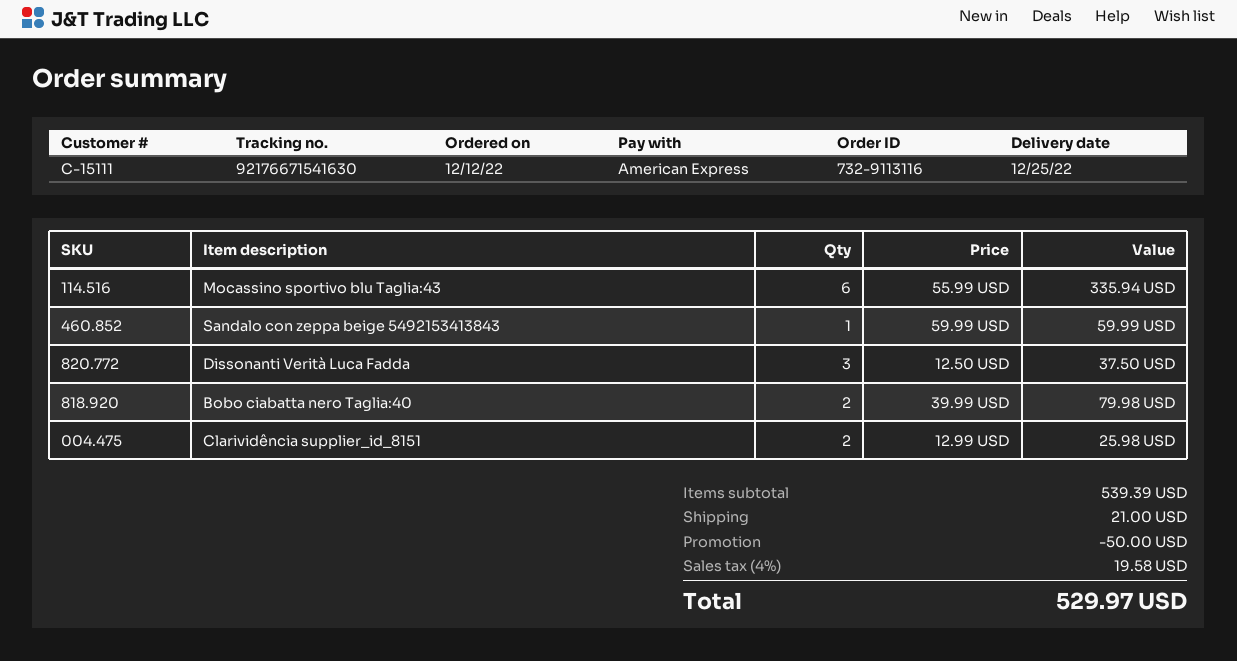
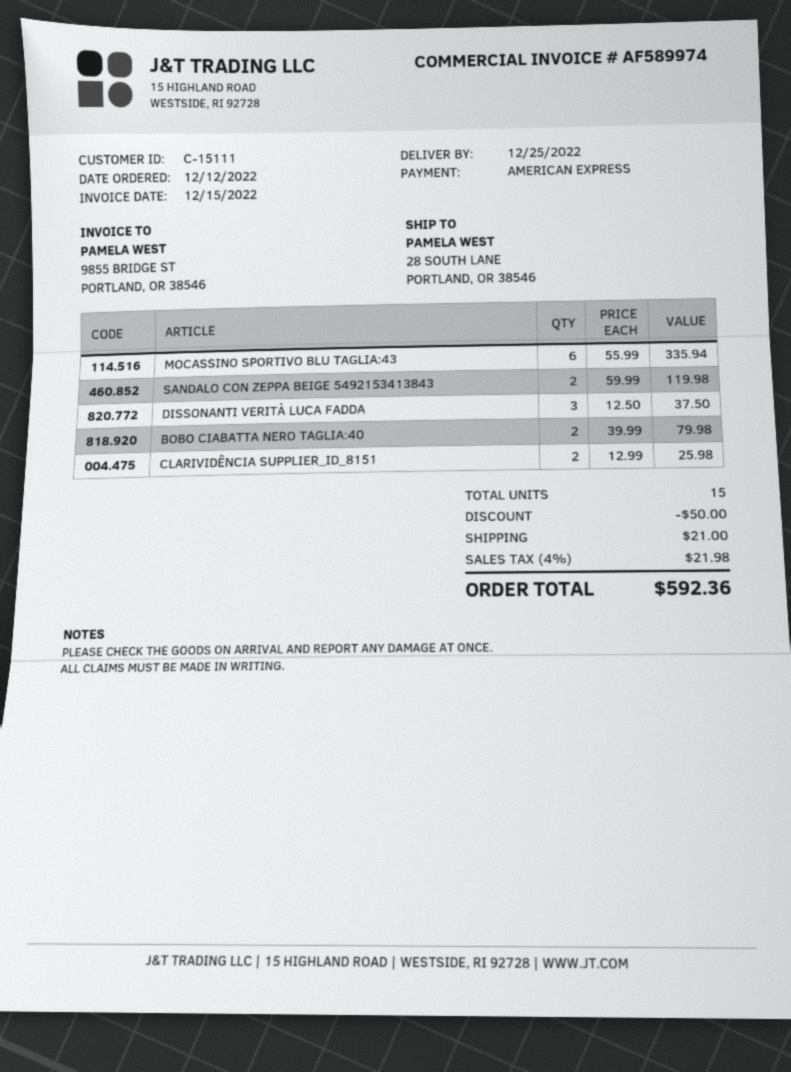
Sandalo con zeppa beige 5492153413843: 1 x 59.99 = 59.99 -> 2 x 59.99 = 119.98
tax: 4% = 19.58 -> 4% = 21.98
total: 529.97 -> 592.36

